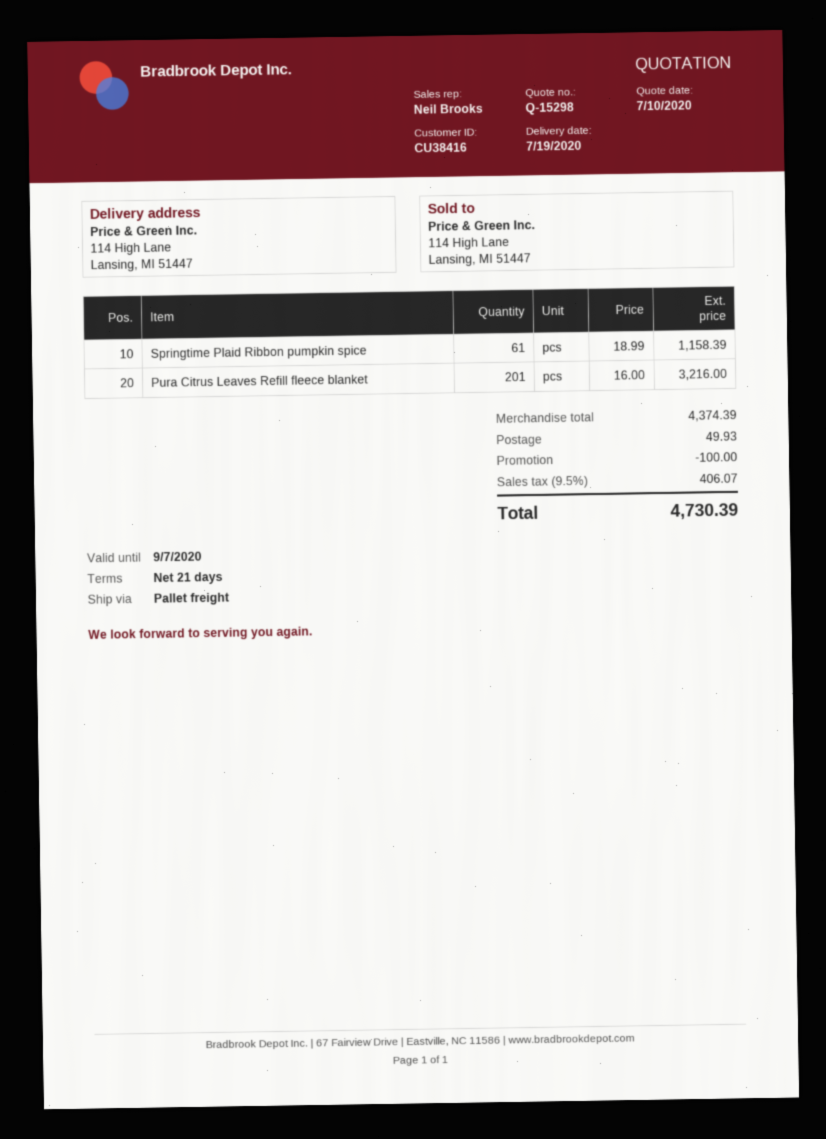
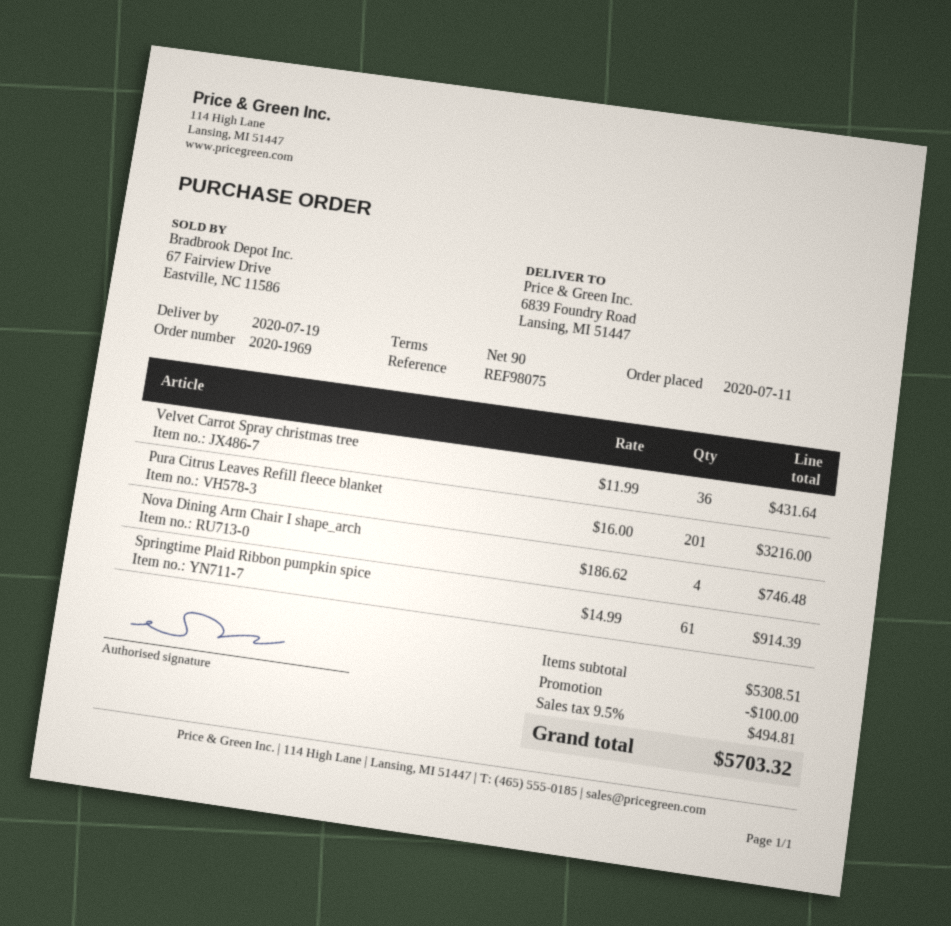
payment terms: 21 days -> 90 days
ship to: 114 High Lane, Lansing, MI 51447 -> 6839 Foundry Road, Lansing, MI 51447
Springtime Plaid Ribbon pumpkin spice: 61 x 18.99 = 1158.39 -> 61 x 14.99 = 914.39
Velvet Carrot Spray christmas tree: none -> 36 x 11.99 = 431.64
Nova Dining Arm Chair I shape_arch: none -> 4 x 186.62 = 746.48
subtotal: 4374.39 -> 5308.51
shipping: 49.93 -> none
tax: 9.5% = 406.07 -> 9.5% = 494.81
total: 4730.39 -> 5703.32

